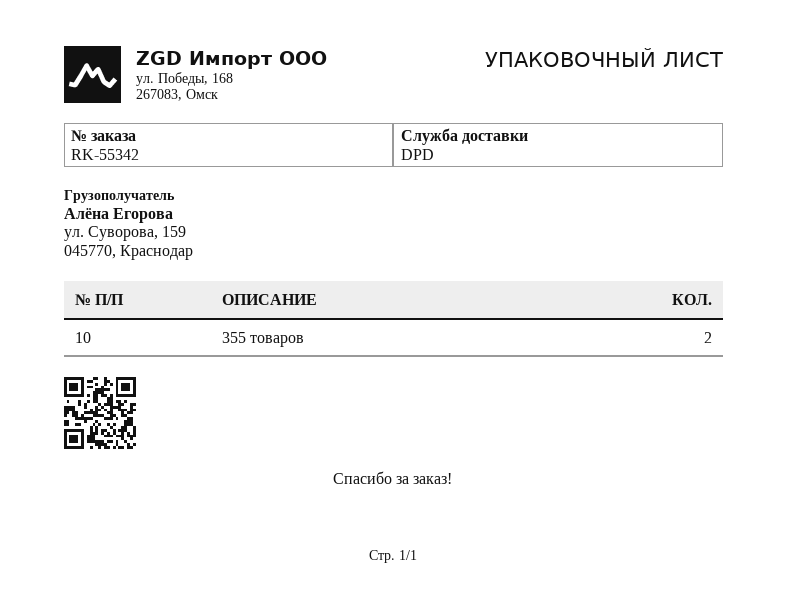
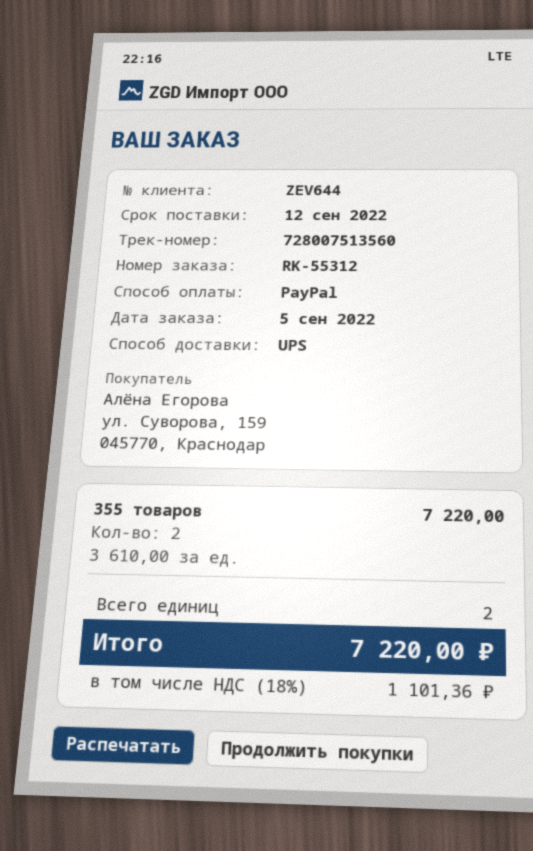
order number: RK-55342 -> RK-55312
shipping method: DPD -> UPS

